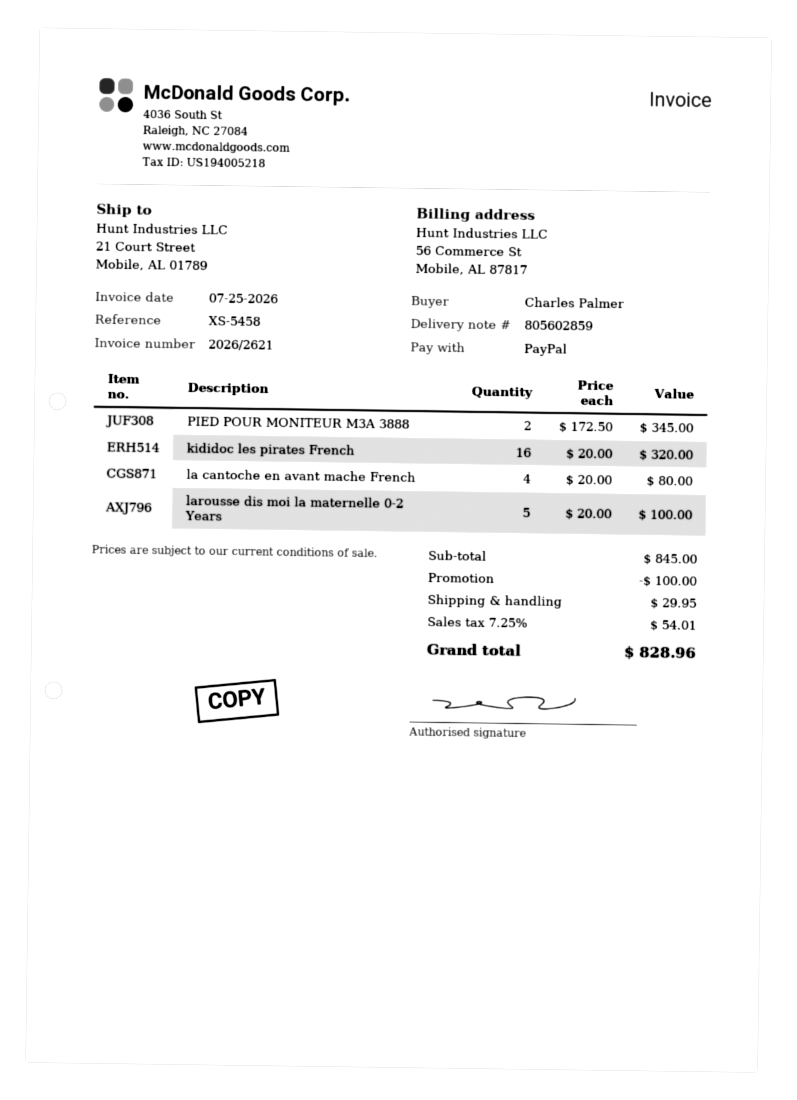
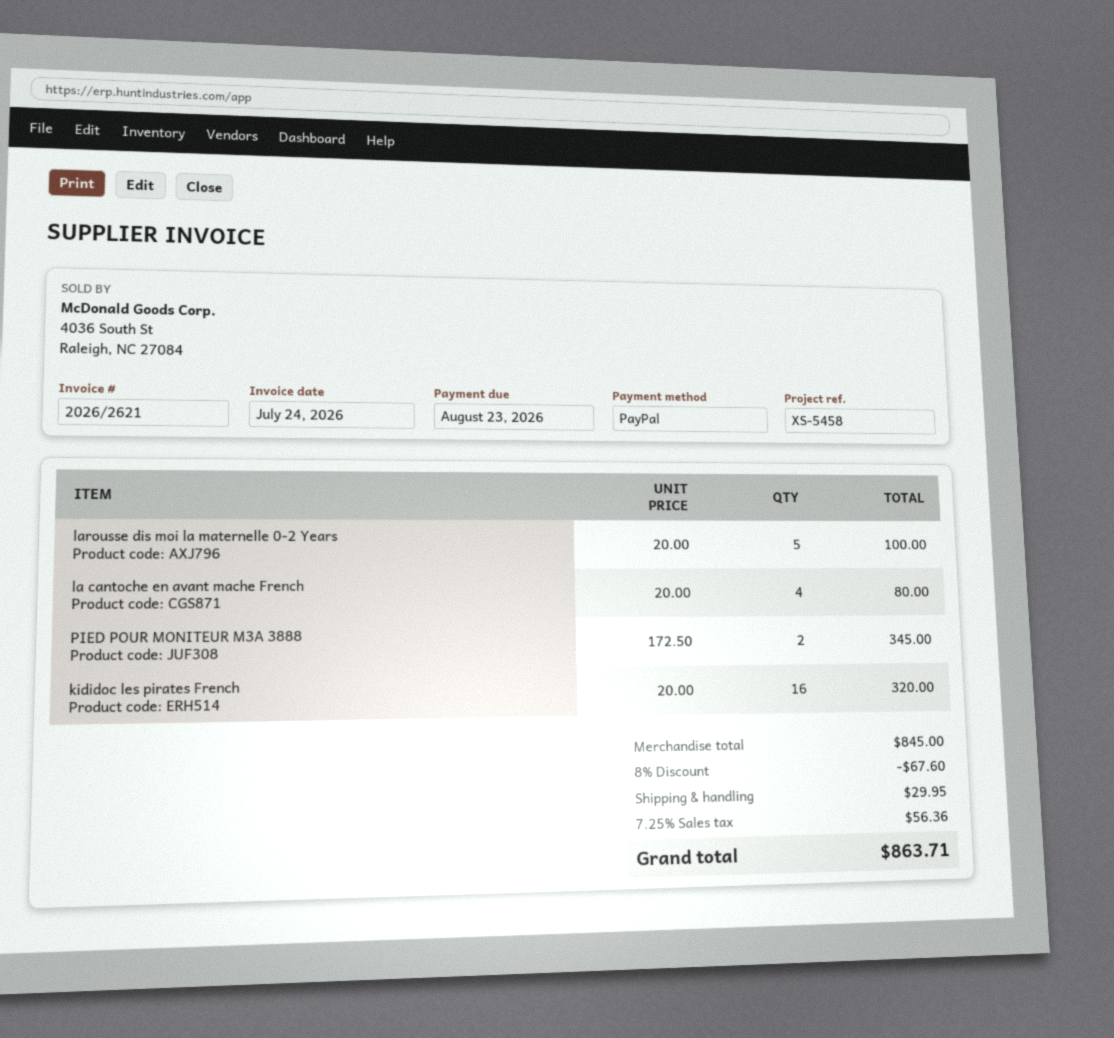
invoice date: 2026-07-25 -> 2026-07-24
discount: 100.00 -> 67.60
tax: 7.25% = 54.01 -> 7.25% = 56.36
total: 828.96 -> 863.71

